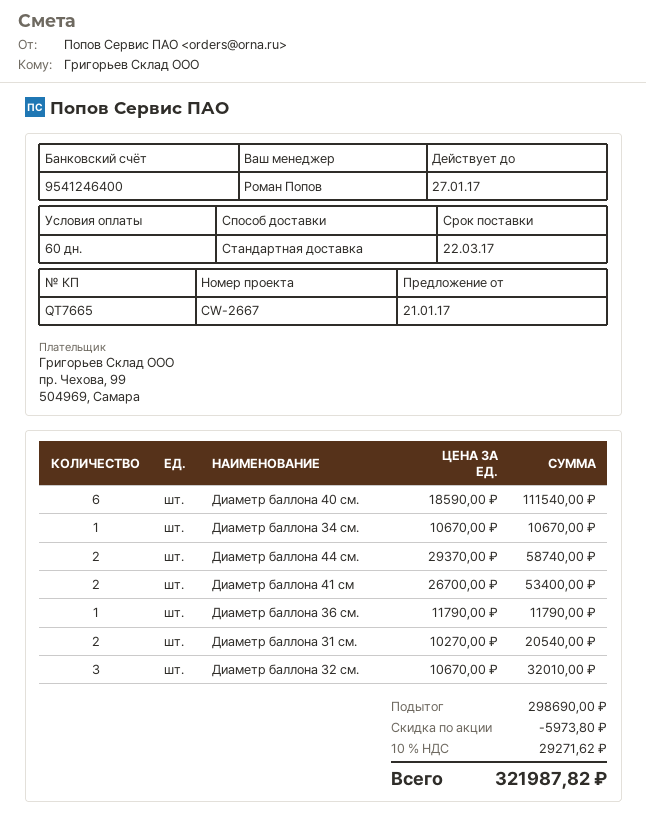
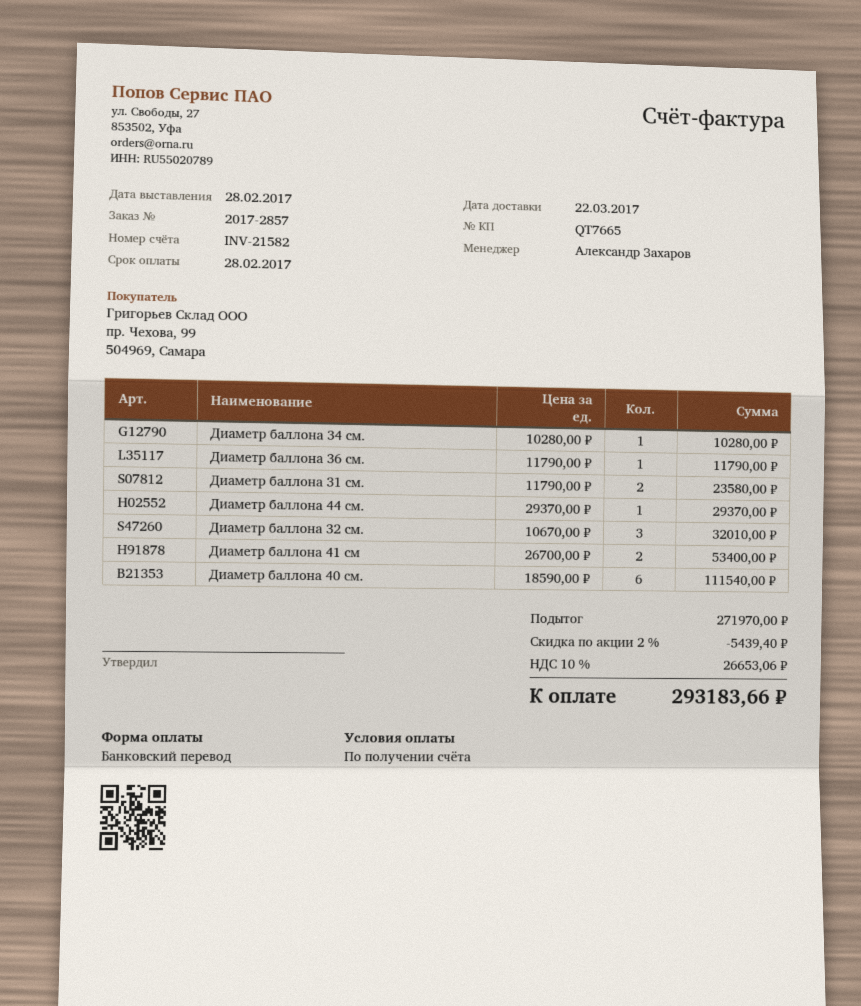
payment terms: 60 days -> on receipt
sales rep: Роман Попов -> Александр Захаров
Диаметр баллона 34 см.: 1 x 10670.00 = 10670.00 -> 1 x 10280.00 = 10280.00
Диаметр баллона 44 см.: 2 x 29370.00 = 58740.00 -> 1 x 29370.00 = 29370.00
Диаметр баллона 31 см.: 2 x 10270.00 = 20540.00 -> 2 x 11790.00 = 23580.00
subtotal: 298690.00 -> 271970.00
discount: 5973.80 -> 5439.40
tax: 10% = 29271.62 -> 10% = 26653.06
total: 321987.82 -> 293183.66

